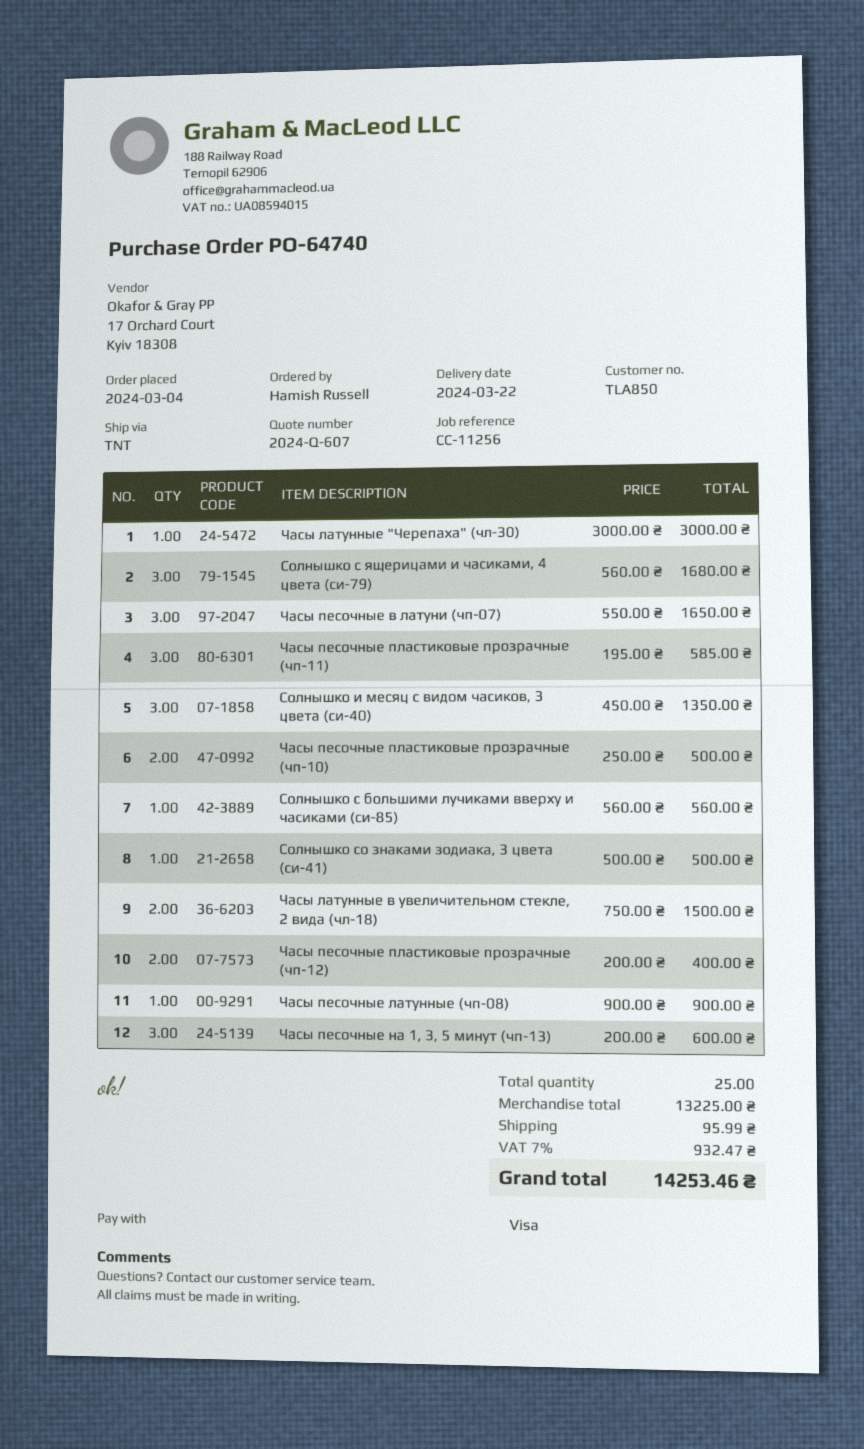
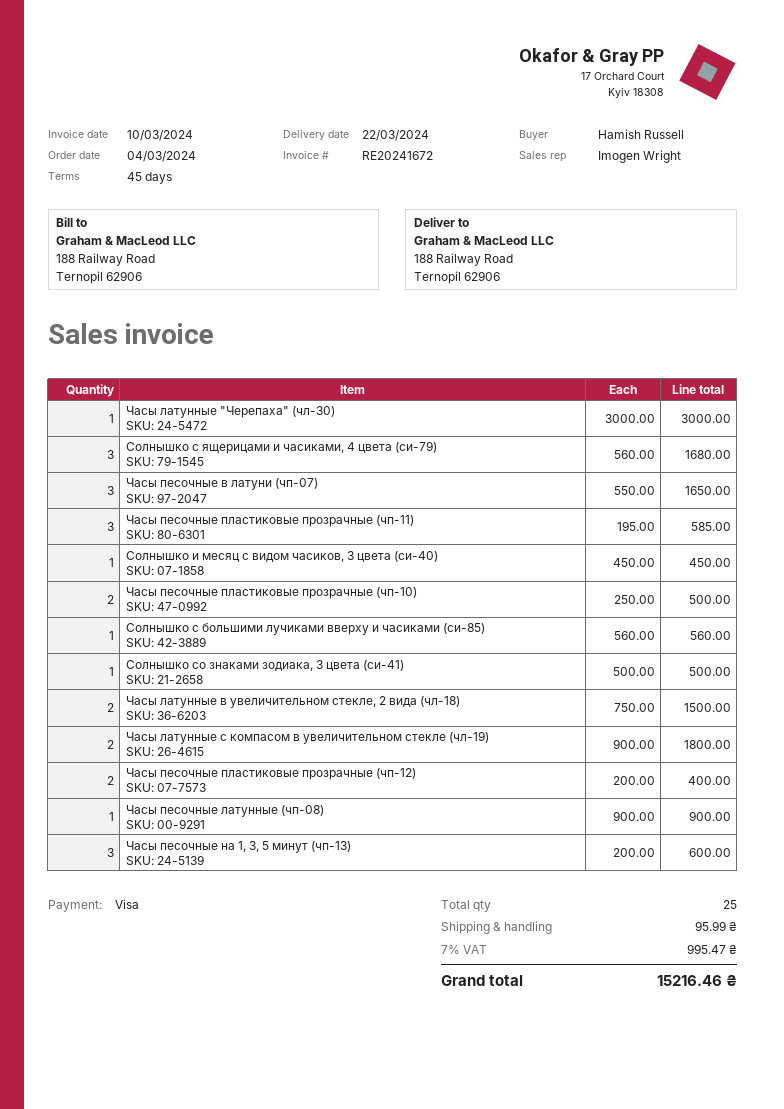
Солнышко и месяц с видом часиков, 3 цвета (си-40): 3 x 450.00 = 1350.00 -> 1 x 450.00 = 450.00
Часы латунные с компасом в увеличительном стекле (чл-19): none -> 2 x 900.00 = 1800.00
tax: 7% = 932.47 -> 7% = 995.47
total: 14253.46 -> 15216.46

